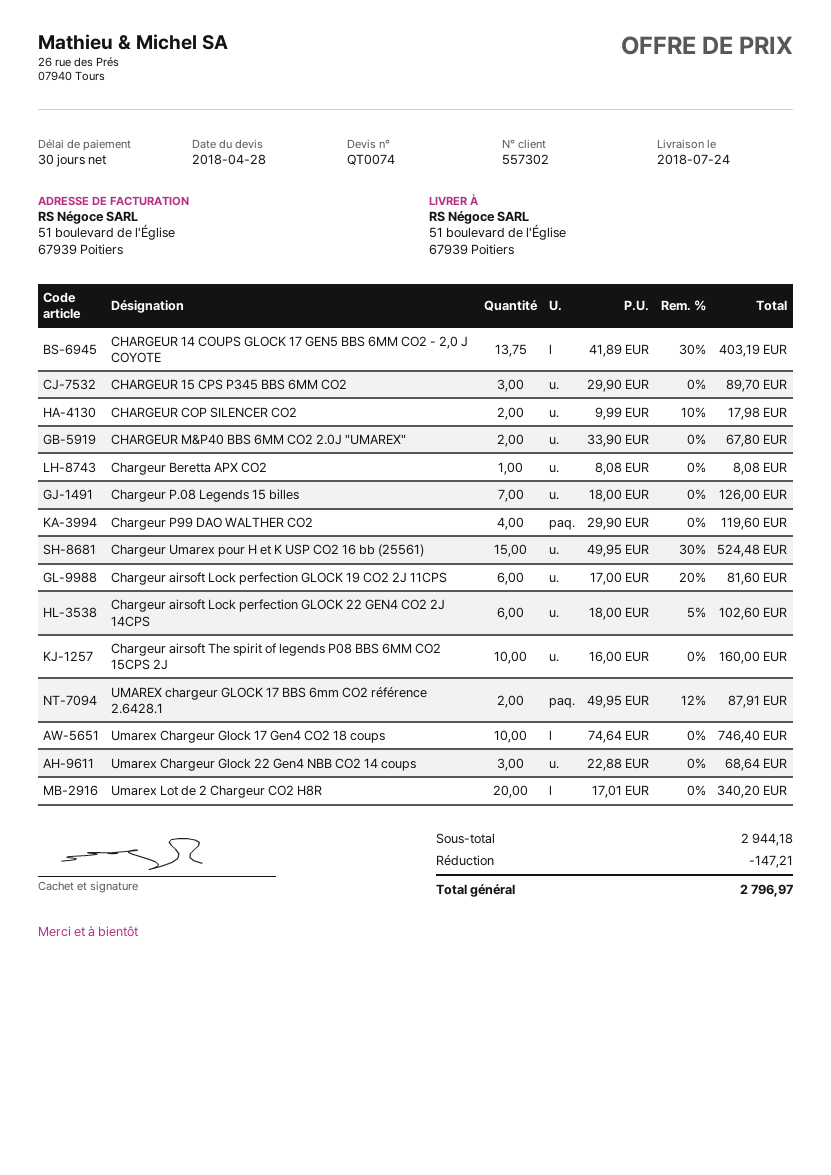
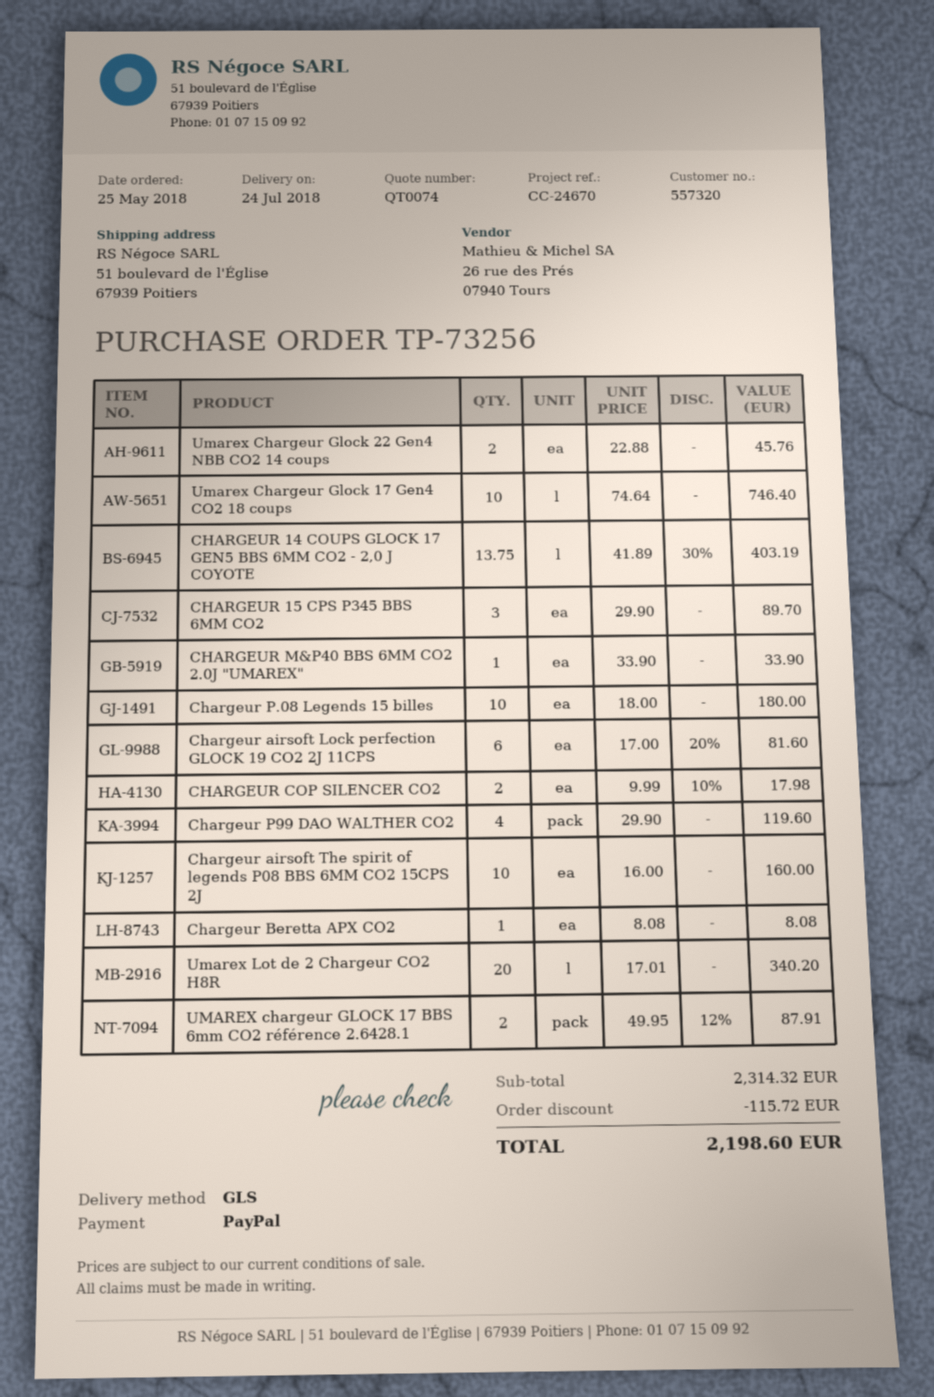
customer number: 557302 -> 557320
CHARGEUR M&P40 BBS 6MM CO2 2.0J "UMAREX": 2 x 33.90 = 67.80 -> 1 x 33.90 = 33.90
Chargeur P.08 Legends 15 billes: 7 x 18.00 = 126.00 -> 10 x 18.00 = 180.00
Chargeur Umarex pour H et K USP CO2 16 bb (25561): 15 x 49.95 - 30% = 524.48 -> none
Chargeur airsoft Lock perfection GLOCK 22 GEN4 CO2 2J 14CPS: 6 x 18.00 - 5% = 102.60 -> none
Umarex Chargeur Glock 22 Gen4 NBB CO2 14 coups: 3 x 22.88 = 68.64 -> 2 x 22.88 = 45.76
subtotal: 2944.18 -> 2314.32
discount: 147.21 -> 115.72
total: 2796.97 -> 2198.60

